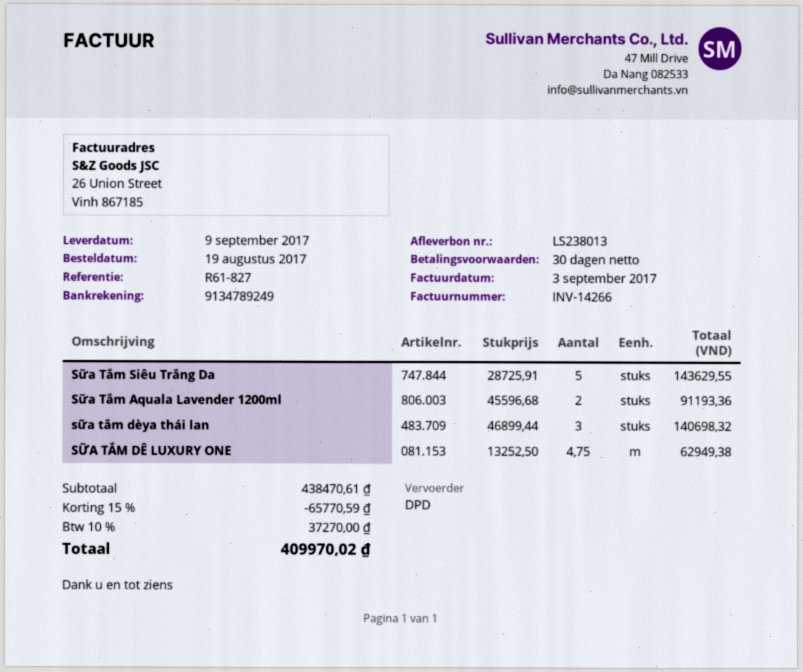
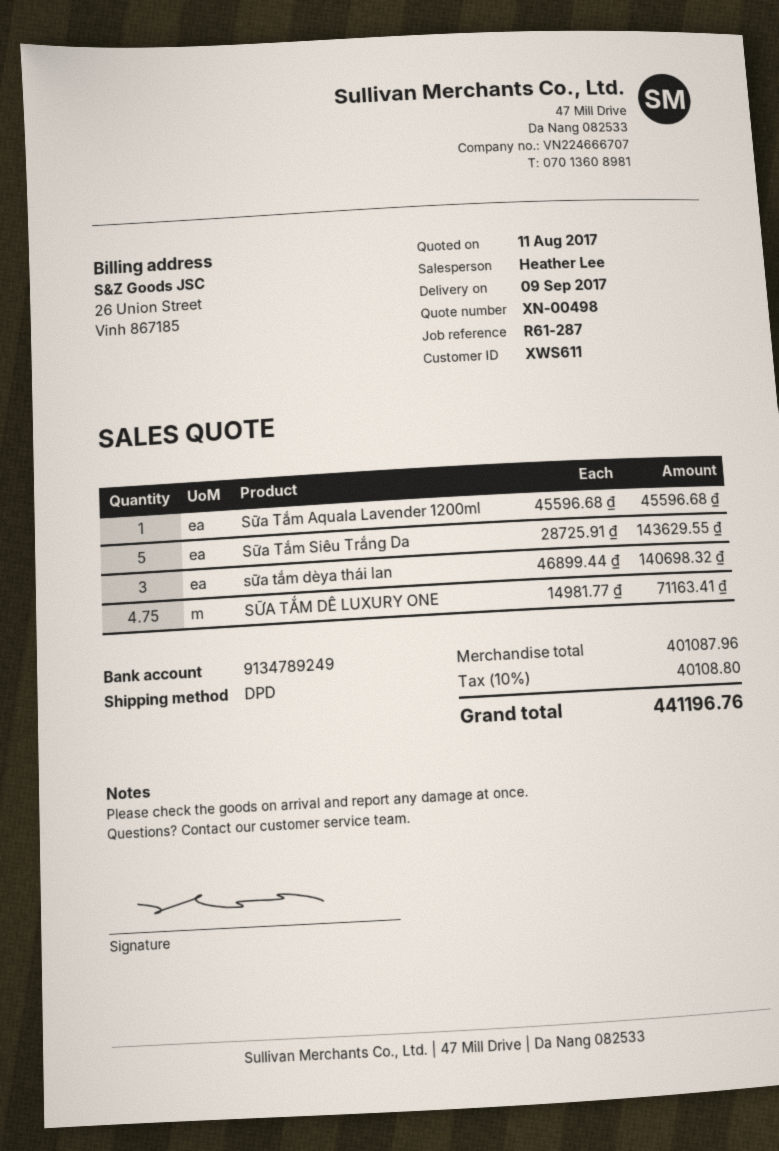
reference: R61-827 -> R61-287
Sữa Tắm Aquala Lavender 1200ml: 2 x 45596.68 = 91193.36 -> 1 x 45596.68 = 45596.68
SỮA TẮM DÊ LUXURY ONE: 4.75 x 13252.50 = 62949.38 -> 4.75 x 14981.77 = 71163.41
subtotal: 438470.61 -> 401087.96
discount: 15% = 65770.59 -> none
tax: 10% = 37270.00 -> 10% = 40108.80
total: 409970.02 -> 441196.76

